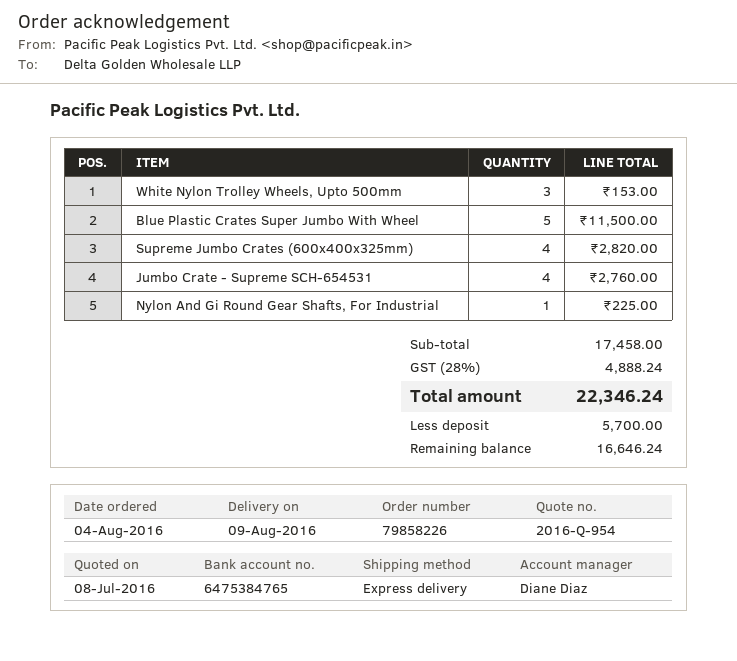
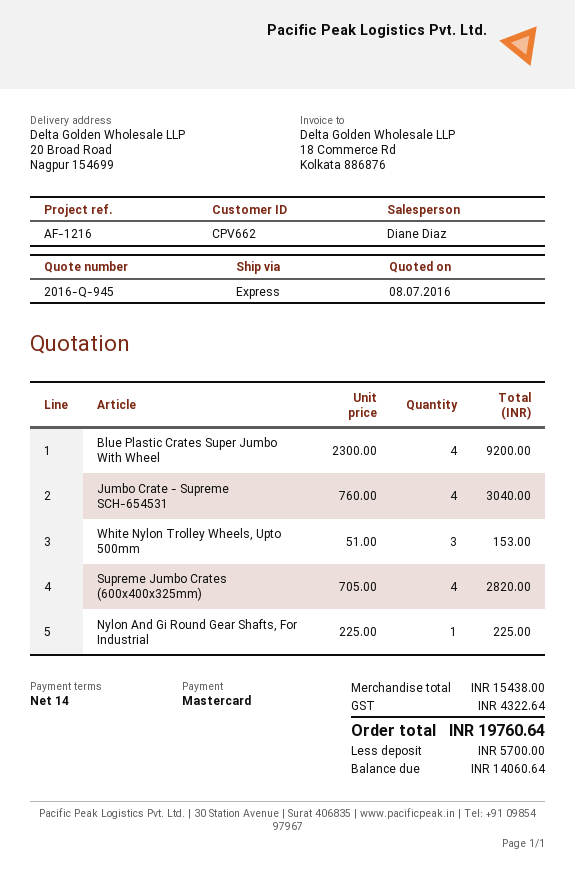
quote number: 2016-Q-954 -> 2016-Q-945
Blue Plastic Crates Super Jumbo With Wheel: 5 for 11500.00 -> 4 for 9200.00
Jumbo Crate - Supreme SCH-654531: 4 for 2760.00 -> 4 for 3040.00
subtotal: 17458.00 -> 15438.00
tax: 4888.24 -> 4322.64
total: 22346.24 -> 19760.64
balance: 16646.24 -> 14060.64

